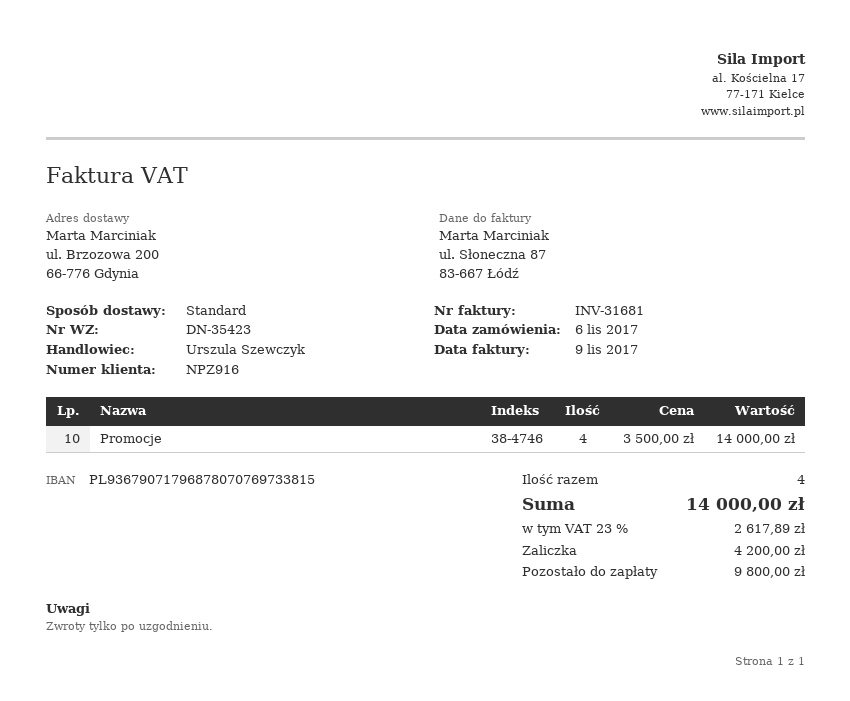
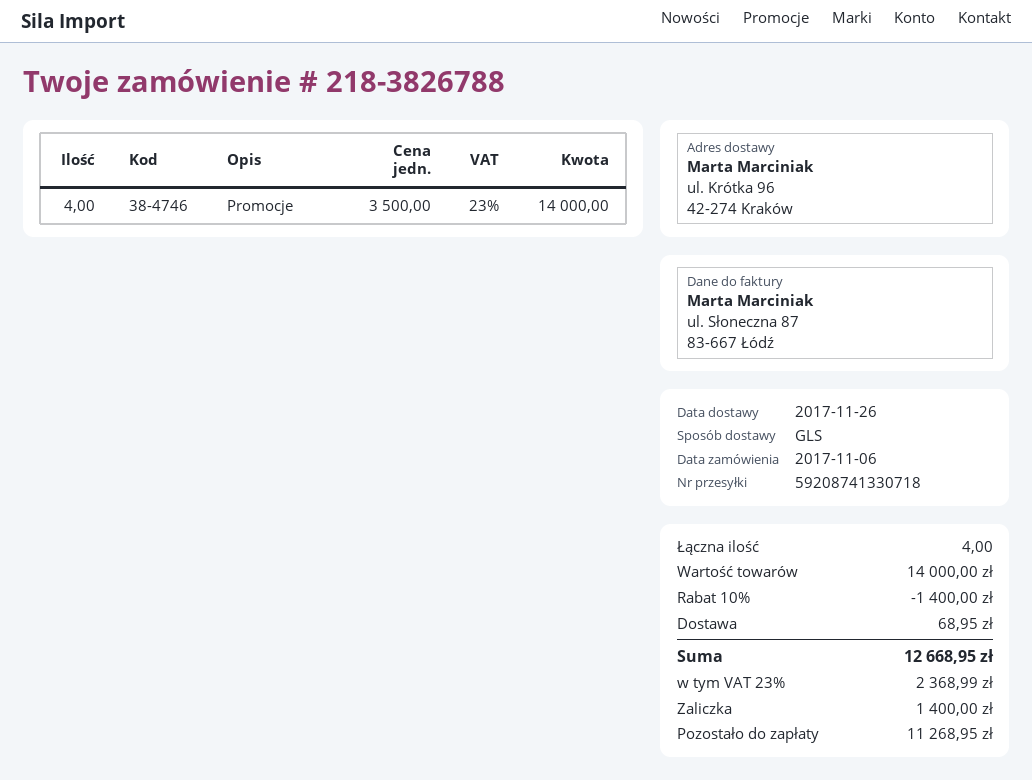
shipping method: standard -> GLS
ship to: ul. Brzozowa 200, 66-776 Gdynia -> ul. Krótka 96, 42-274 Kraków
discount: none -> 10% = 1400.00
shipping: none -> 68.95
tax: 23% = 2617.89 -> 23% = 2368.99
total: 14000.00 -> 12668.95
deposit: 4200.00 -> 1400.00
balance: 9800.00 -> 11268.95

